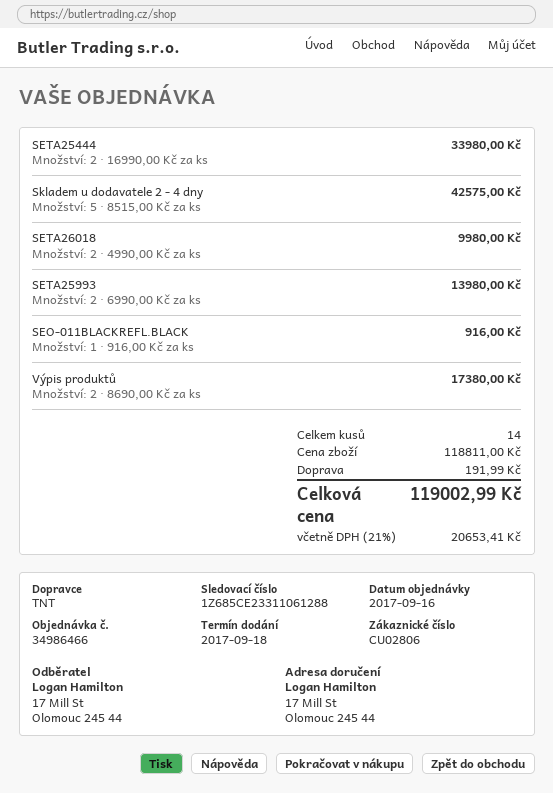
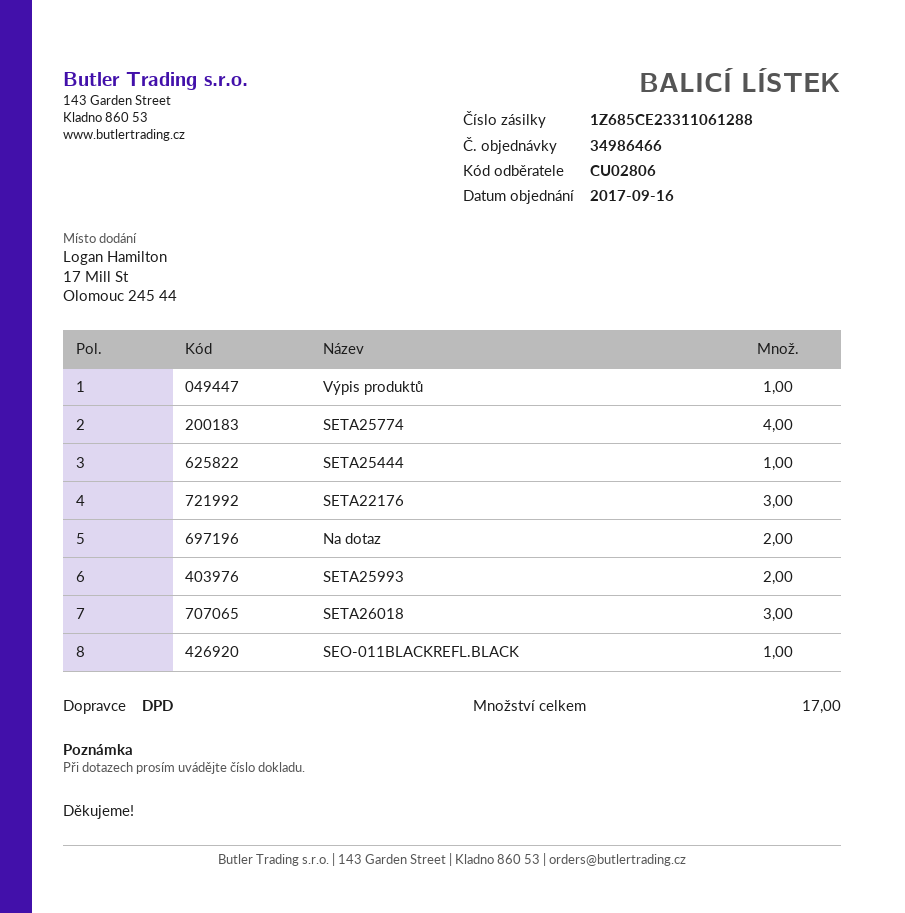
shipping method: TNT -> DPD
SETA25444: 2 -> 1
Skladem u dodavatele 2 - 4 dny: 5 -> none
SETA26018: 2 -> 3
Výpis produktů: 2 -> 1
SETA25774: none -> 4
SETA22176: none -> 3
Na dotaz: none -> 2
total quantity: 14 -> 17

